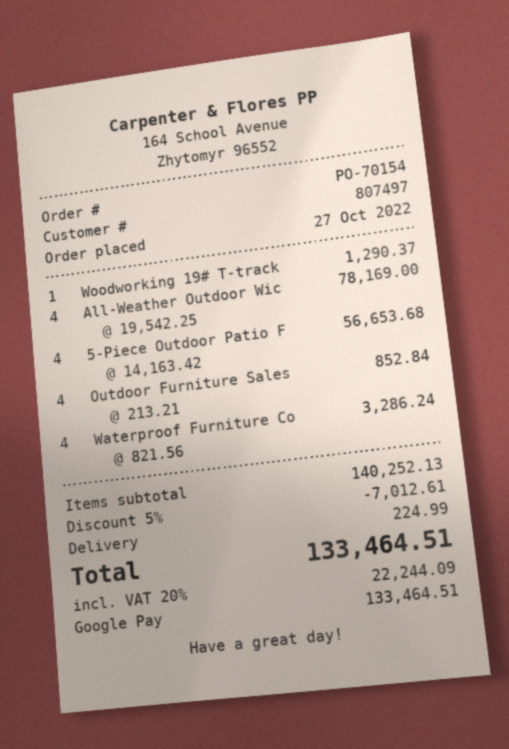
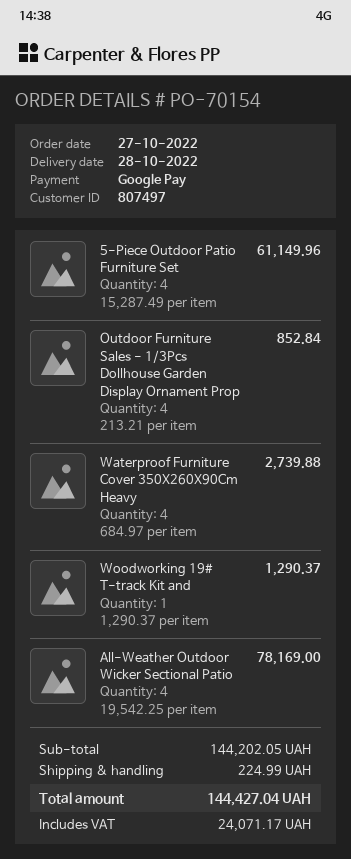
5-Piece Outdoor Patio F: 4 x 14163.42 = 56653.68 -> 4 x 15287.49 = 61149.96
Waterproof Furniture Co: 4 x 821.56 = 3286.24 -> 4 x 684.97 = 2739.88
subtotal: 140252.13 -> 144202.05
discount: 5% = 7012.61 -> none
tax: 22244.09 -> 24071.17
total: 133464.51 -> 144427.04

